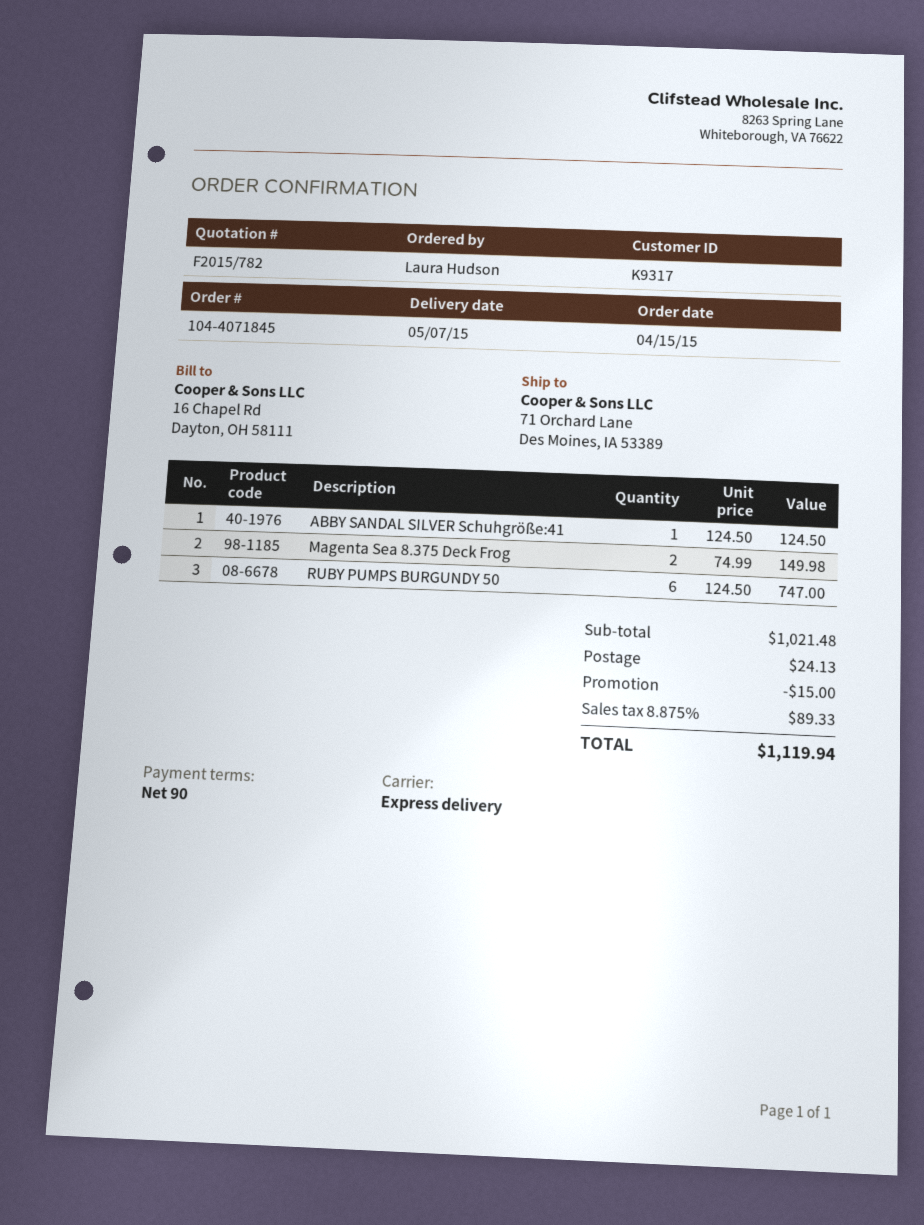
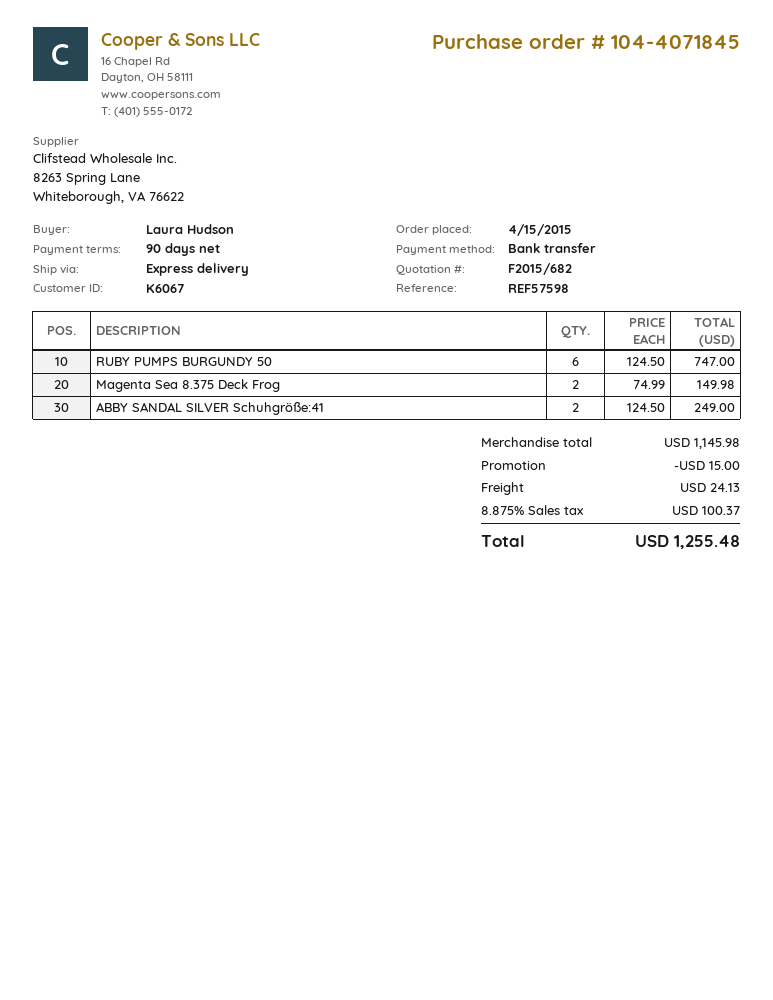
quote number: F2015/782 -> F2015/682
customer number: K9317 -> K6067
ABBY SANDAL SILVER Schuhgröße:41: 1 x 124.50 = 124.50 -> 2 x 124.50 = 249.00
subtotal: 1021.48 -> 1145.98
tax: 8.875% = 89.33 -> 8.875% = 100.37
total: 1119.94 -> 1255.48

